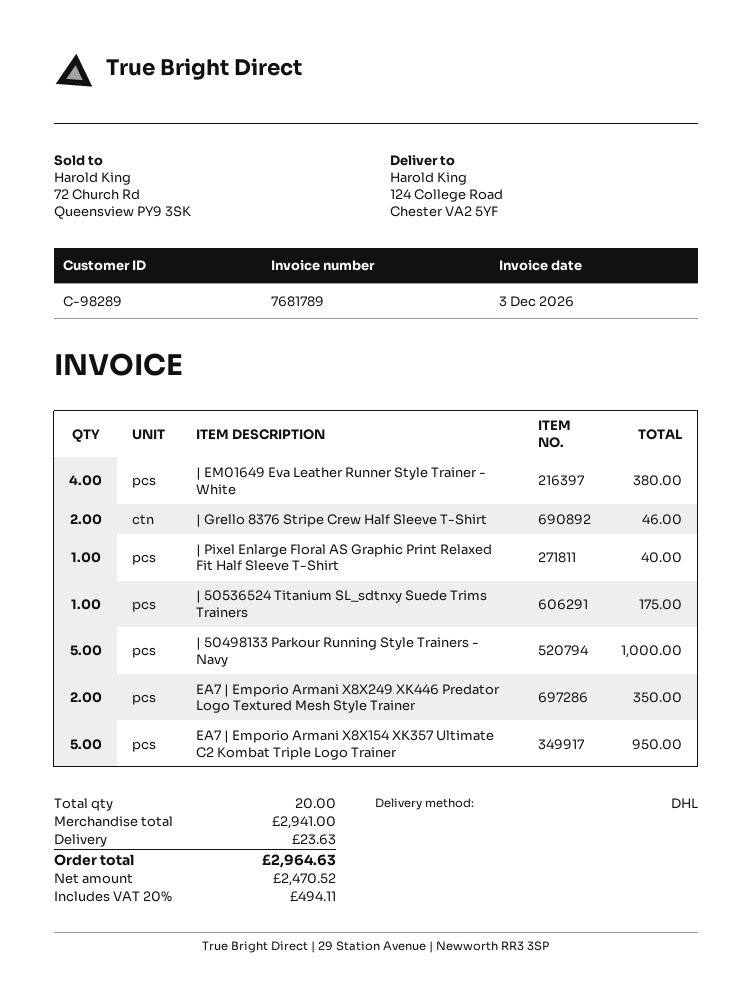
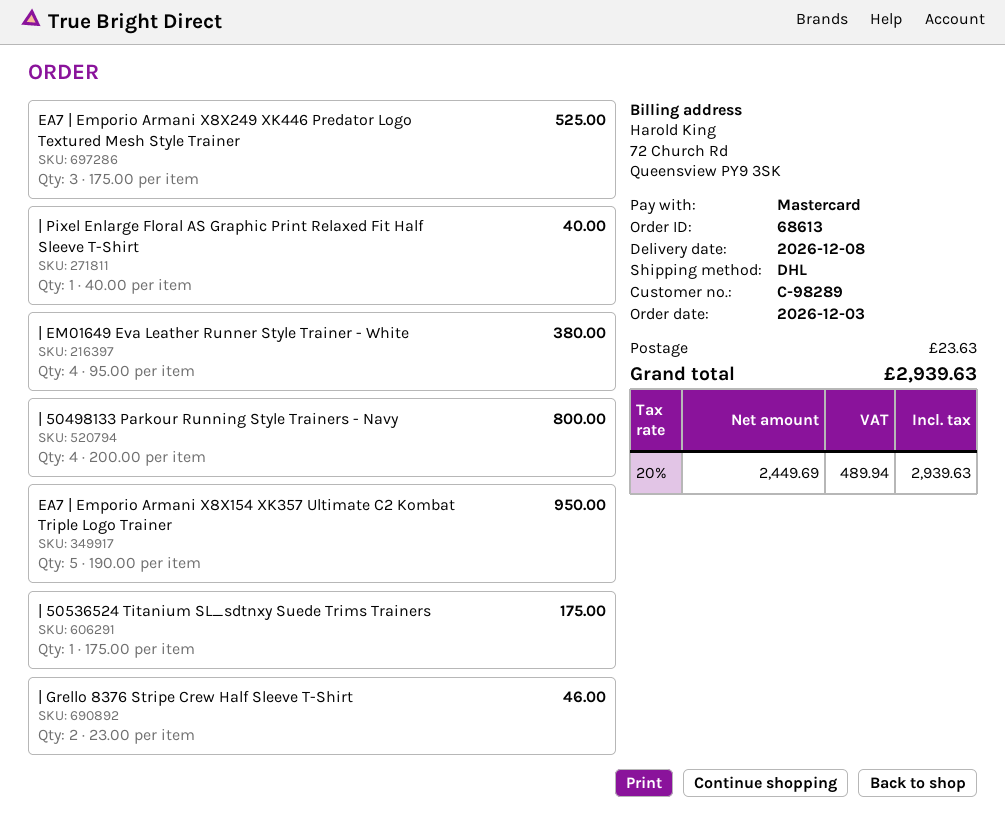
| 50498133 Parkour Running Style Trainers - Navy: 5 for 1000.00 -> 4 for 800.00
EA7 | Emporio Armani X8X249 XK446 Predator Logo Textured Mesh Style Trainer: 2 for 350.00 -> 3 for 525.00
net: 2470.52 -> 2449.69
tax: 20% = 494.11 -> 20% = 489.94
total: 2964.63 -> 2939.63

